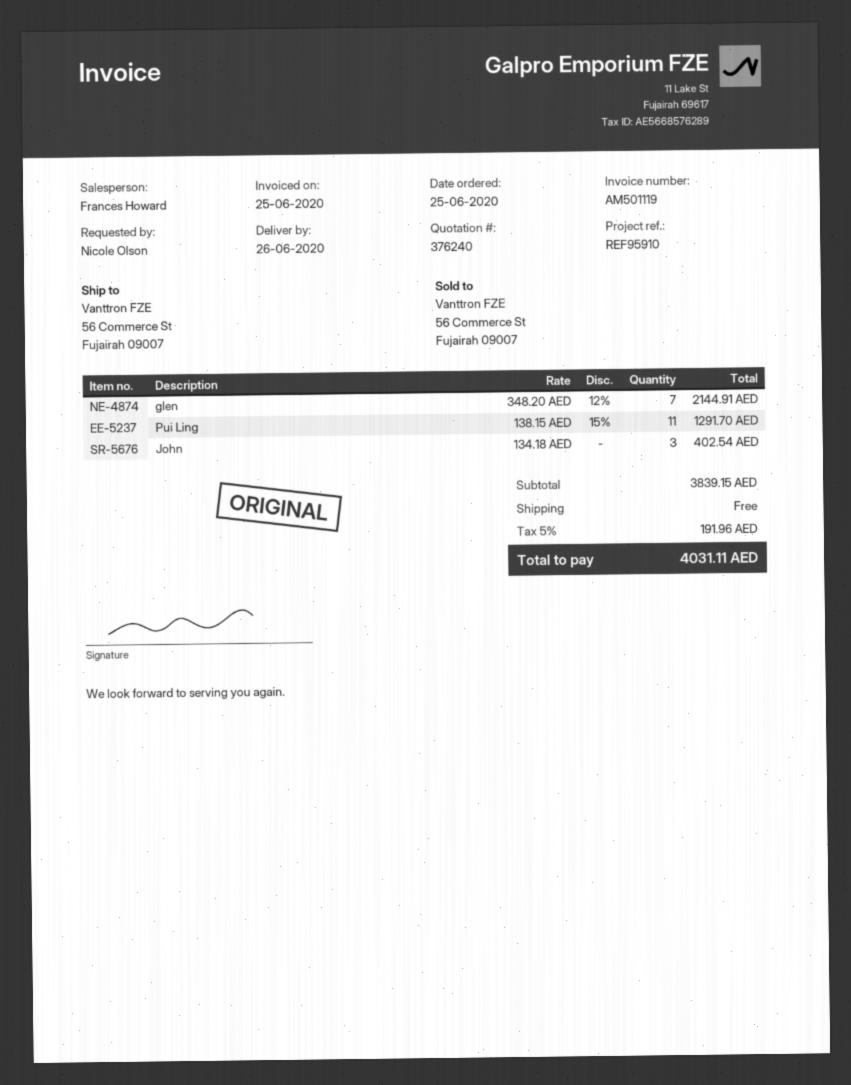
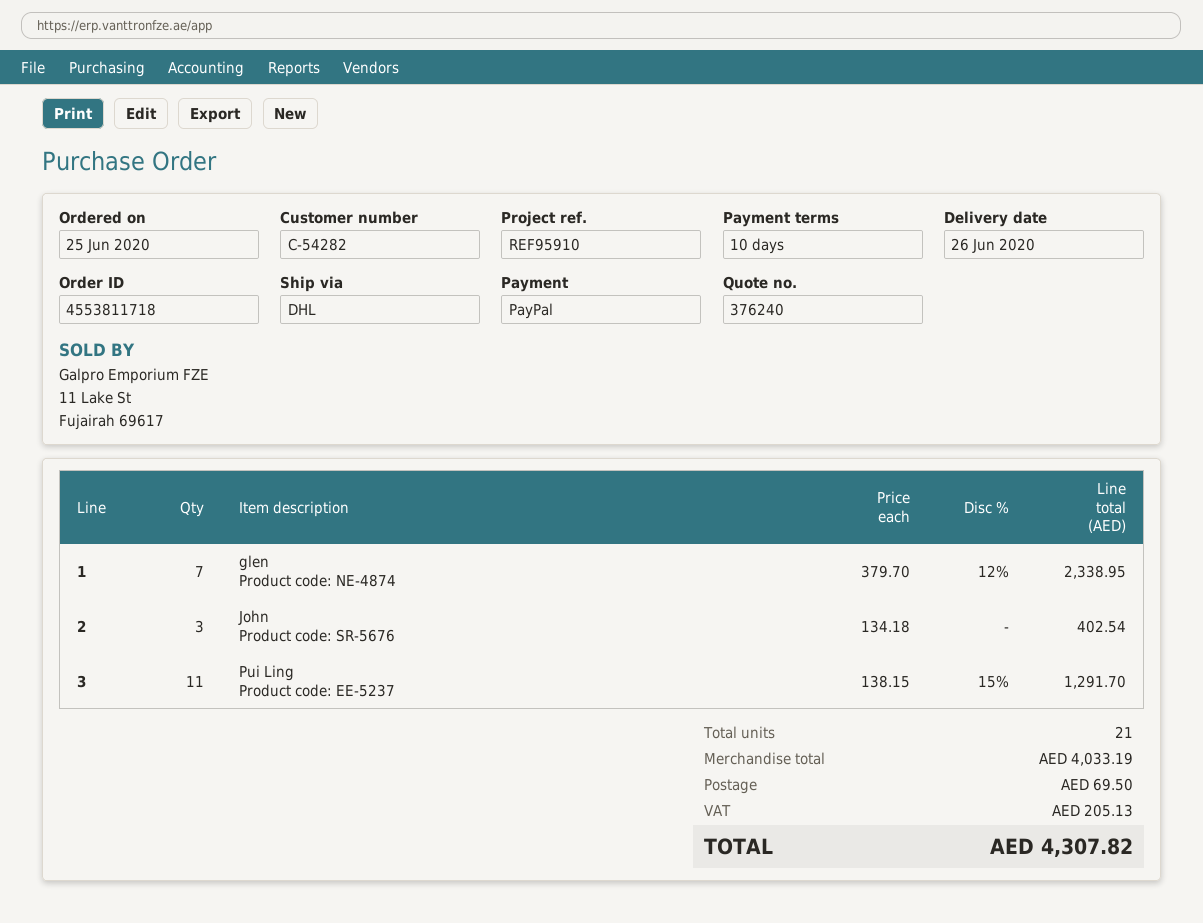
glen: 7 x 348.20 - 12% = 2144.91 -> 7 x 379.70 - 12% = 2338.95
subtotal: 3839.15 -> 4033.19
shipping: 0.00 -> 69.50
tax: 191.96 -> 205.13
total: 4031.11 -> 4307.82

